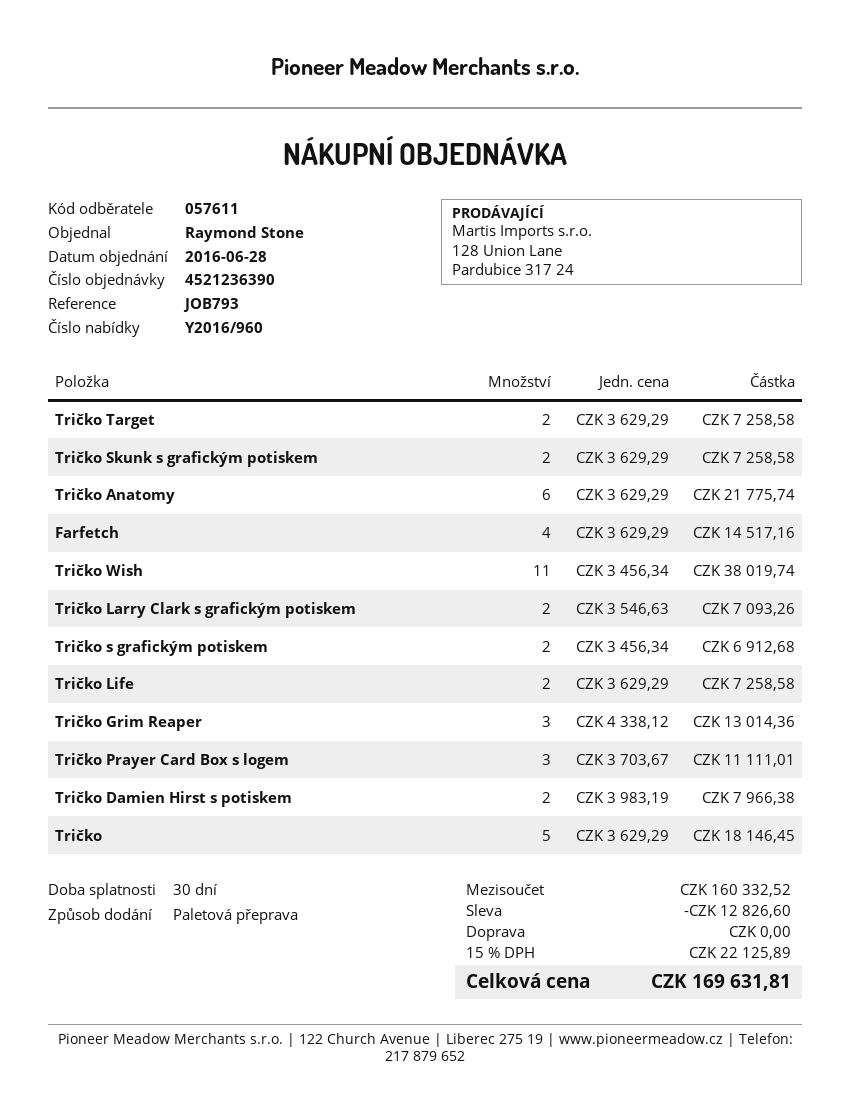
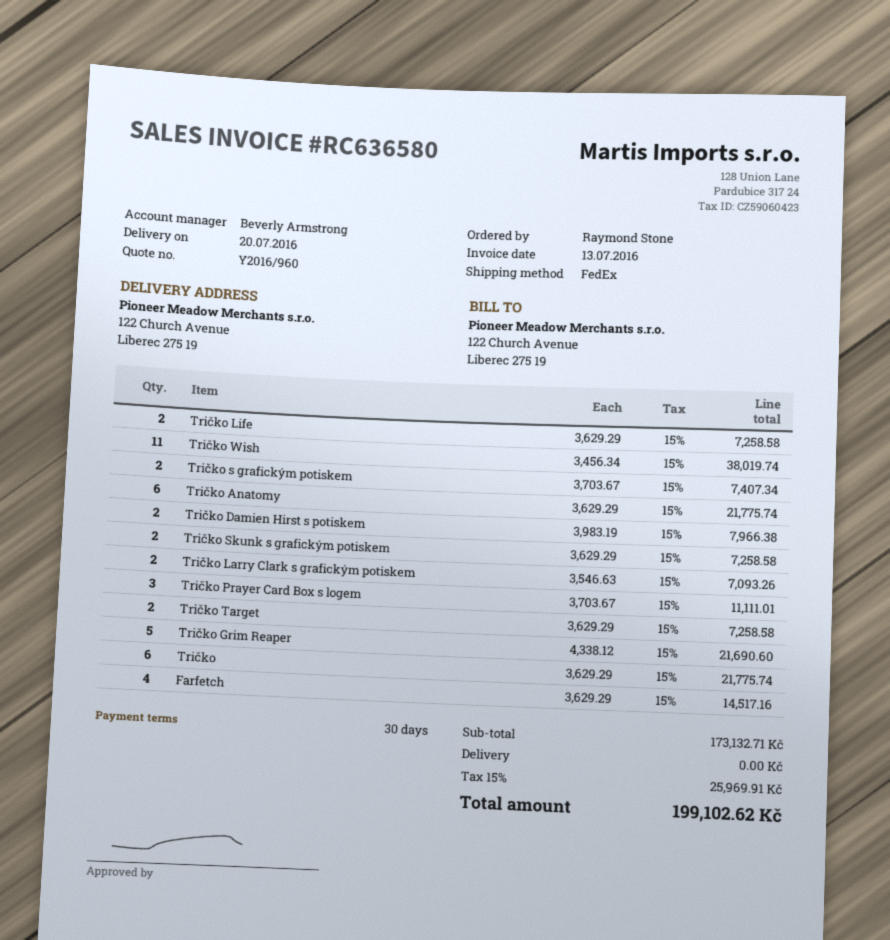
shipping method: pallet freight -> FedEx
Tričko s grafickým potiskem: 2 x 3456.34 = 6912.68 -> 2 x 3703.67 = 7407.34
Tričko Grim Reaper: 3 x 4338.12 = 13014.36 -> 5 x 4338.12 = 21690.60
Tričko: 5 x 3629.29 = 18146.45 -> 6 x 3629.29 = 21775.74
subtotal: 160332.52 -> 173132.71
discount: 12826.60 -> none
tax: 15% = 22125.89 -> 15% = 25969.91
total: 169631.81 -> 199102.62

